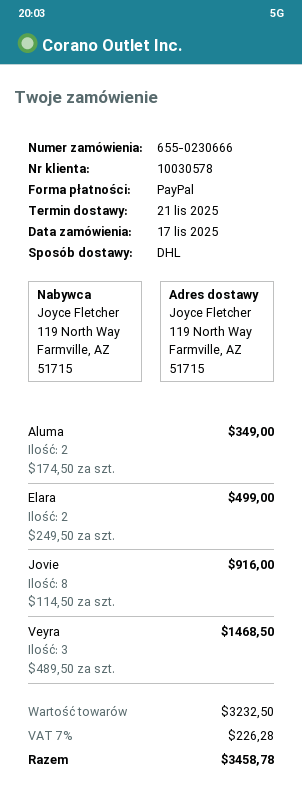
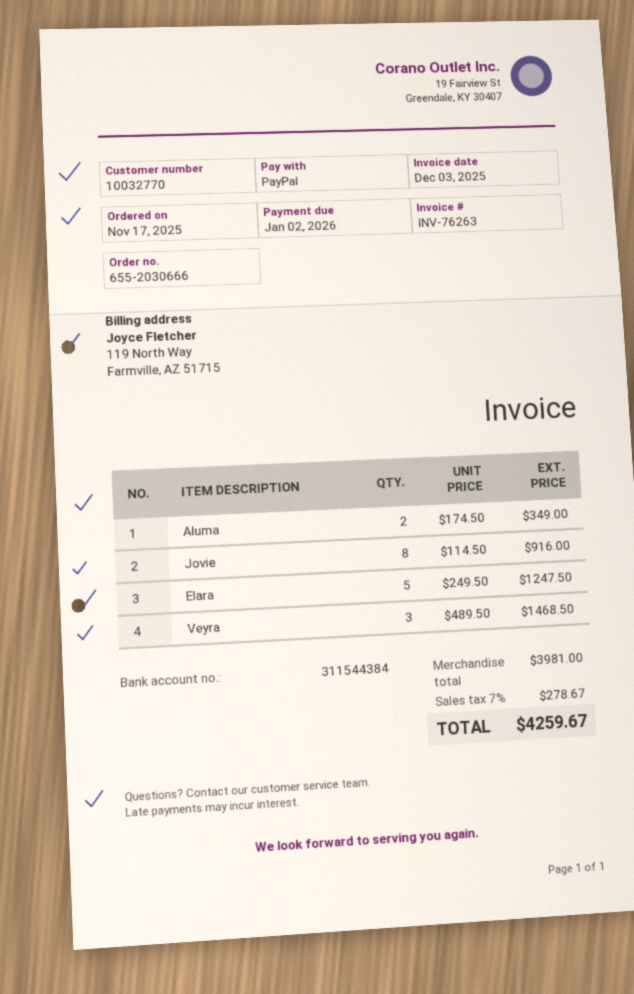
order number: 655-0230666 -> 655-2030666
customer number: 10030578 -> 10032770
Elara: 2 x 249.50 = 499.00 -> 5 x 249.50 = 1247.50
subtotal: 3232.50 -> 3981.00
tax: 7% = 226.28 -> 7% = 278.67
total: 3458.78 -> 4259.67

